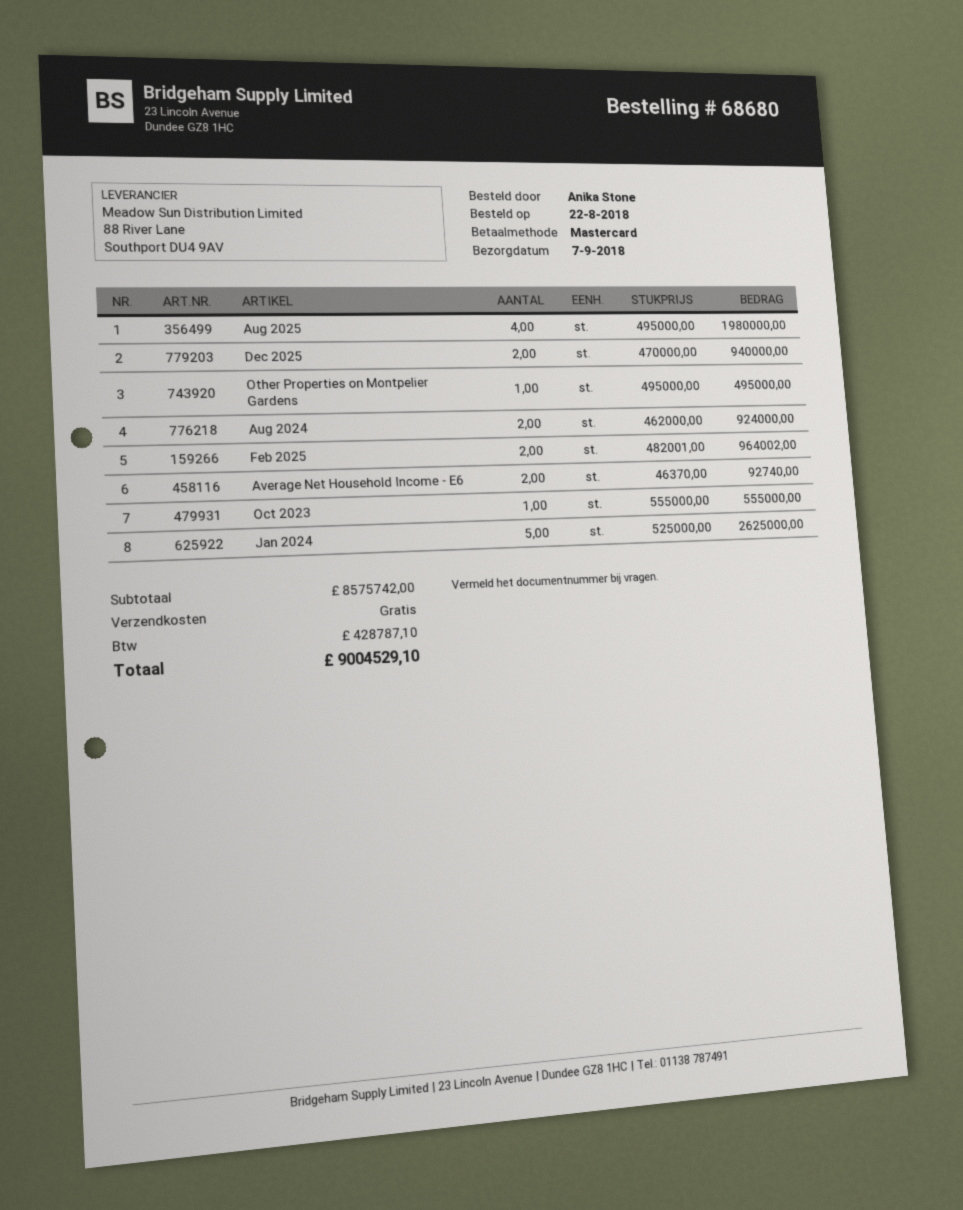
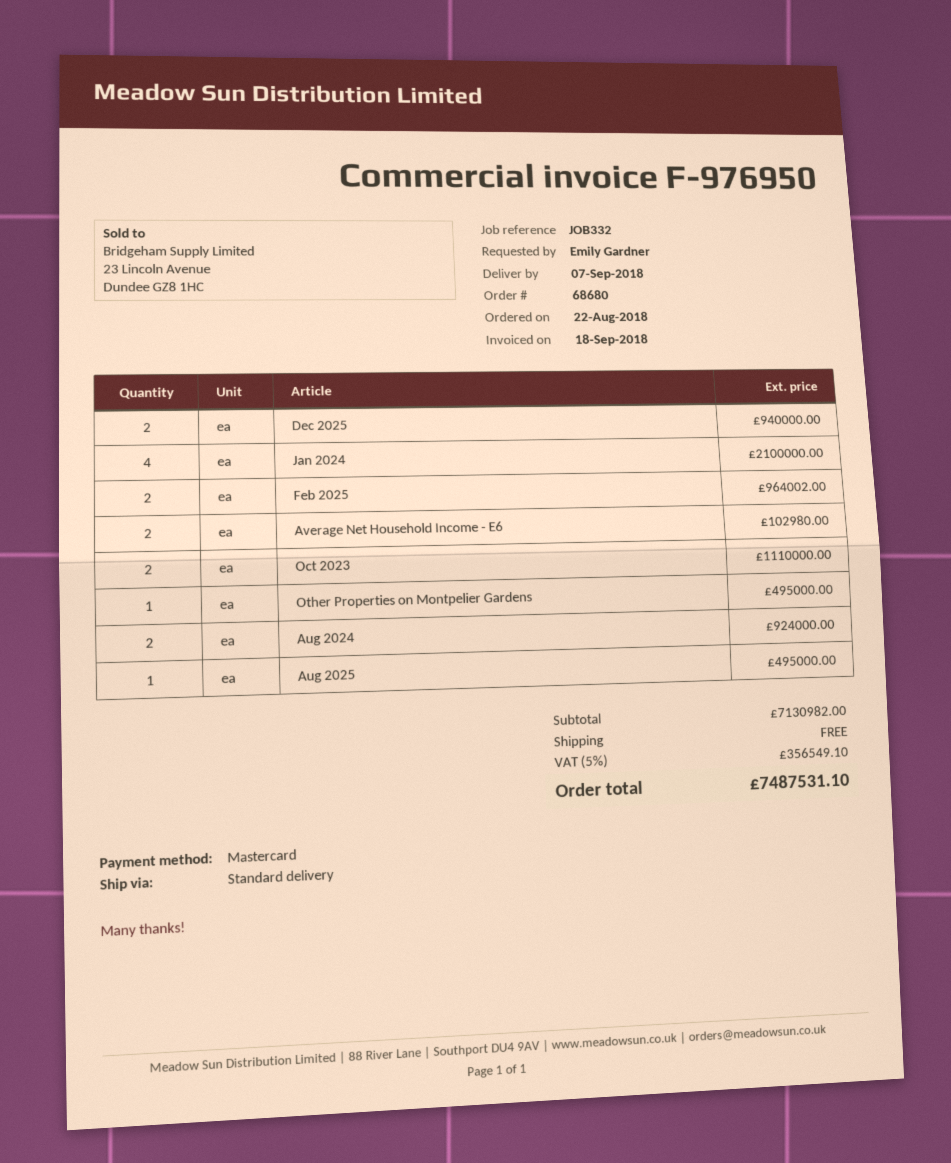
ordered by: Anika Stone -> Emily Gardner
Aug 2025: 4 for 1980000.00 -> 1 for 495000.00
Average Net Household Income - E6: 2 for 92740.00 -> 2 for 102980.00
Oct 2023: 1 for 555000.00 -> 2 for 1110000.00
Jan 2024: 5 for 2625000.00 -> 4 for 2100000.00
subtotal: 8575742.00 -> 7130982.00
tax: 428787.10 -> 356549.10
total: 9004529.10 -> 7487531.10

